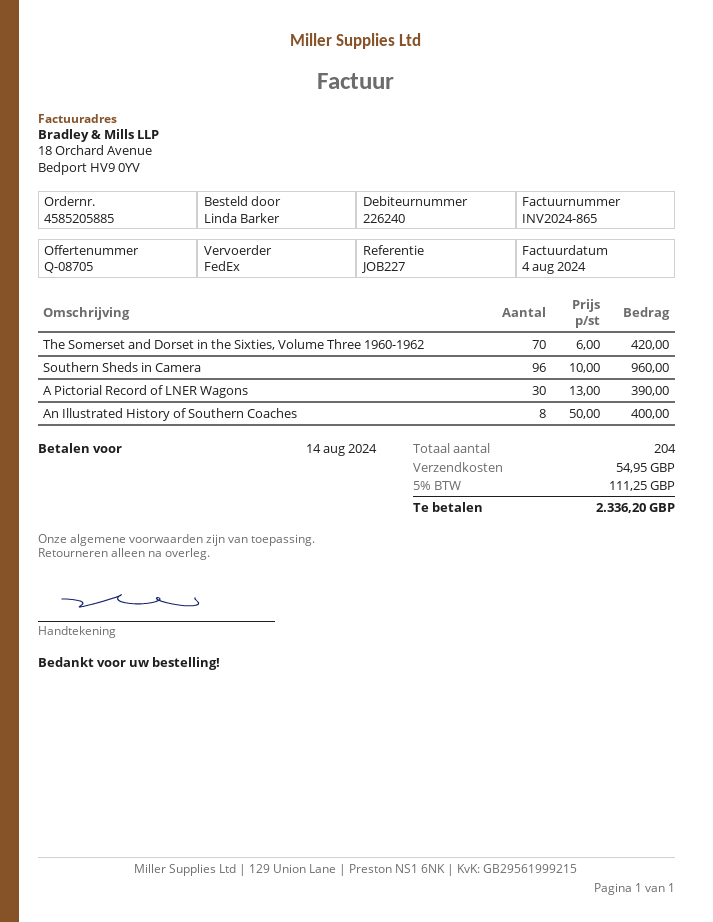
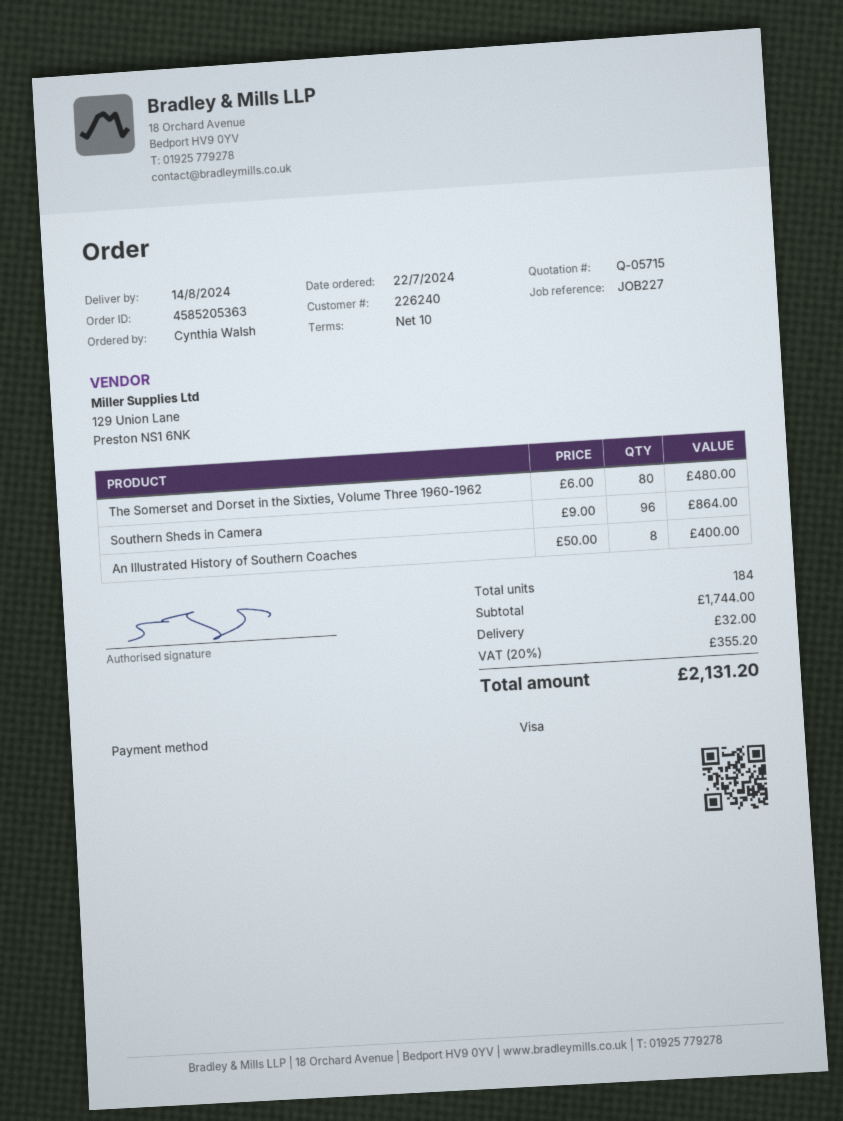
quote number: Q-08705 -> Q-05715
order number: 4585205885 -> 4585205363
ordered by: Linda Barker -> Cynthia Walsh
The Somerset and Dorset in the Sixties, Volume Three 1960-1962: 70 x 6.00 = 420.00 -> 80 x 6.00 = 480.00
Southern Sheds in Camera: 96 x 10.00 = 960.00 -> 96 x 9.00 = 864.00
A Pictorial Record of LNER Wagons: 30 x 13.00 = 390.00 -> none
total quantity: 204 -> 184
shipping: 54.95 -> 32.00
tax: 5% = 111.25 -> 20% = 355.20
total: 2336.20 -> 2131.20

